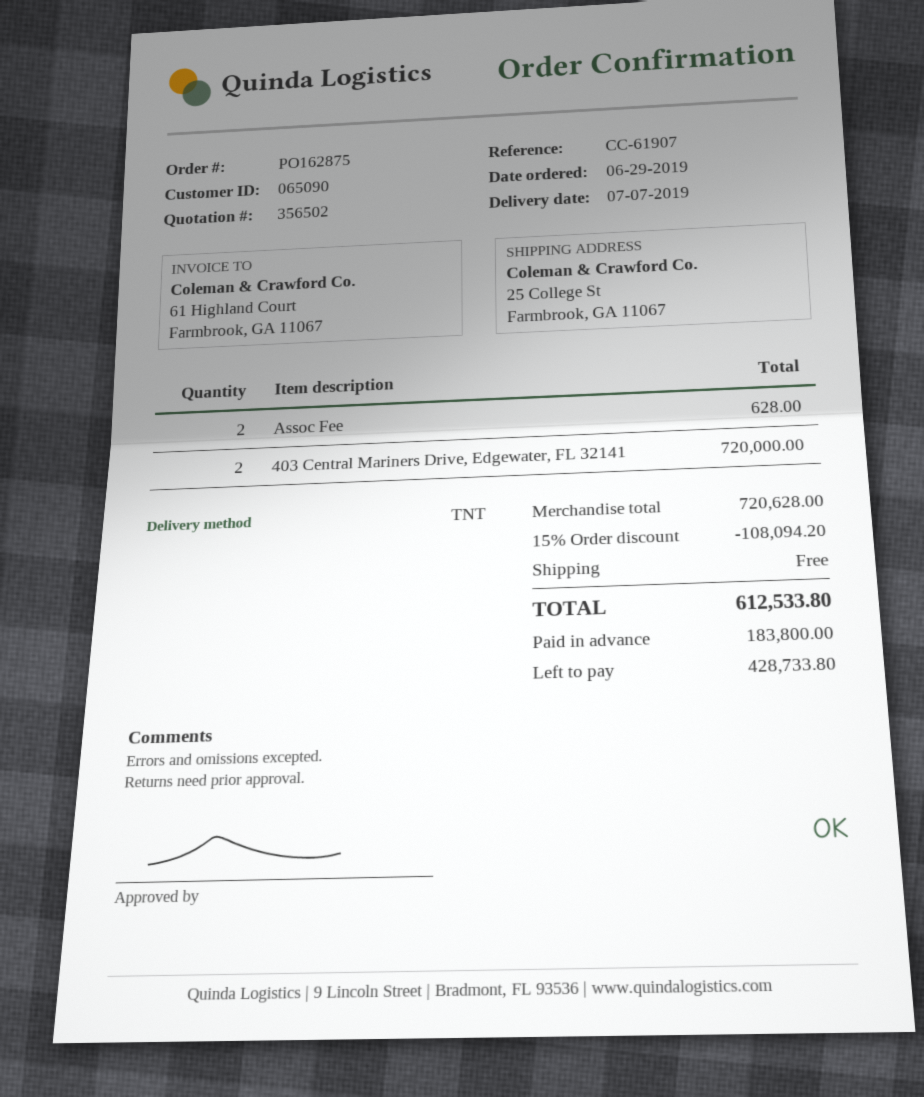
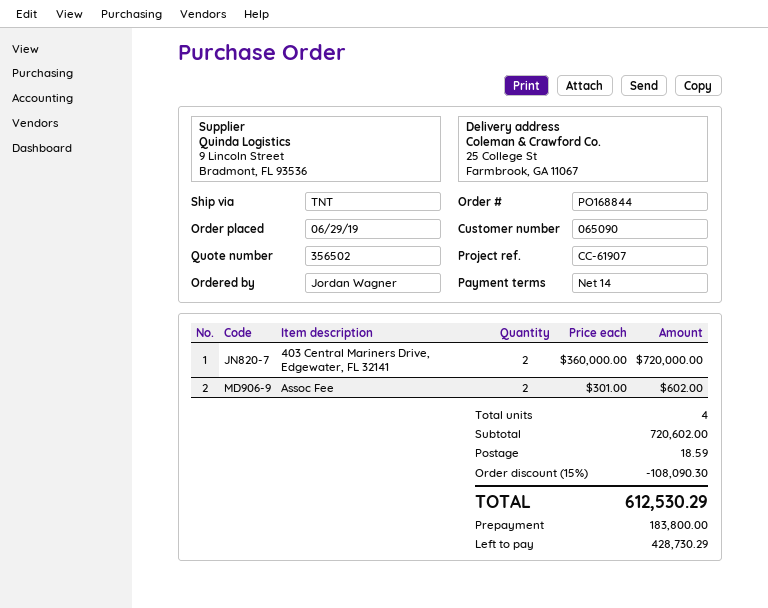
order number: PO162875 -> PO168844
Assoc Fee: 2 for 628.00 -> 2 for 602.00
subtotal: 720628.00 -> 720602.00
discount: 15% = 108094.20 -> 15% = 108090.30
shipping: 0.00 -> 18.59
total: 612533.80 -> 612530.29
balance: 428733.80 -> 428730.29

